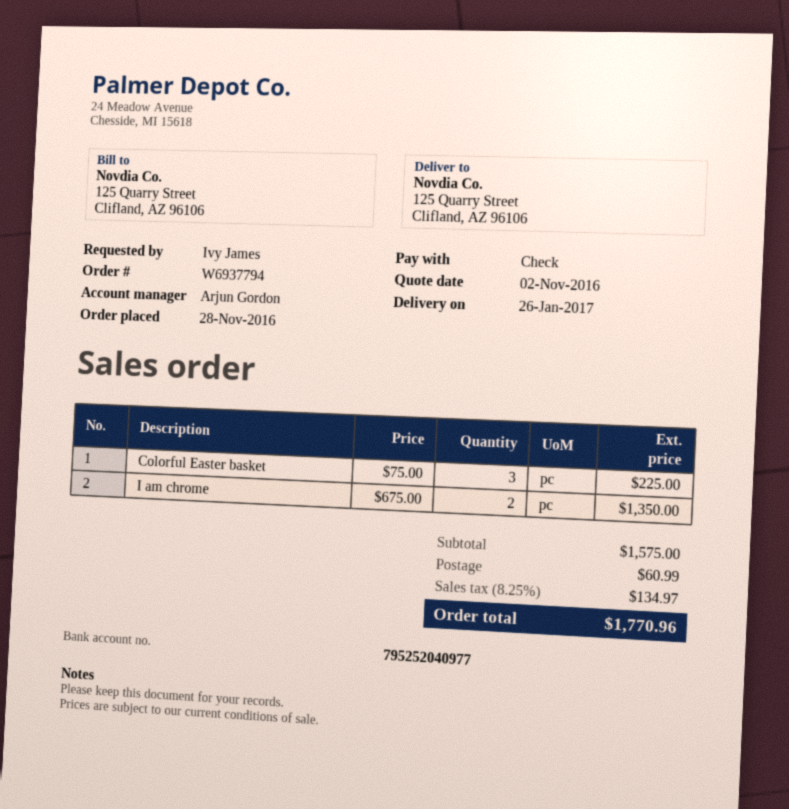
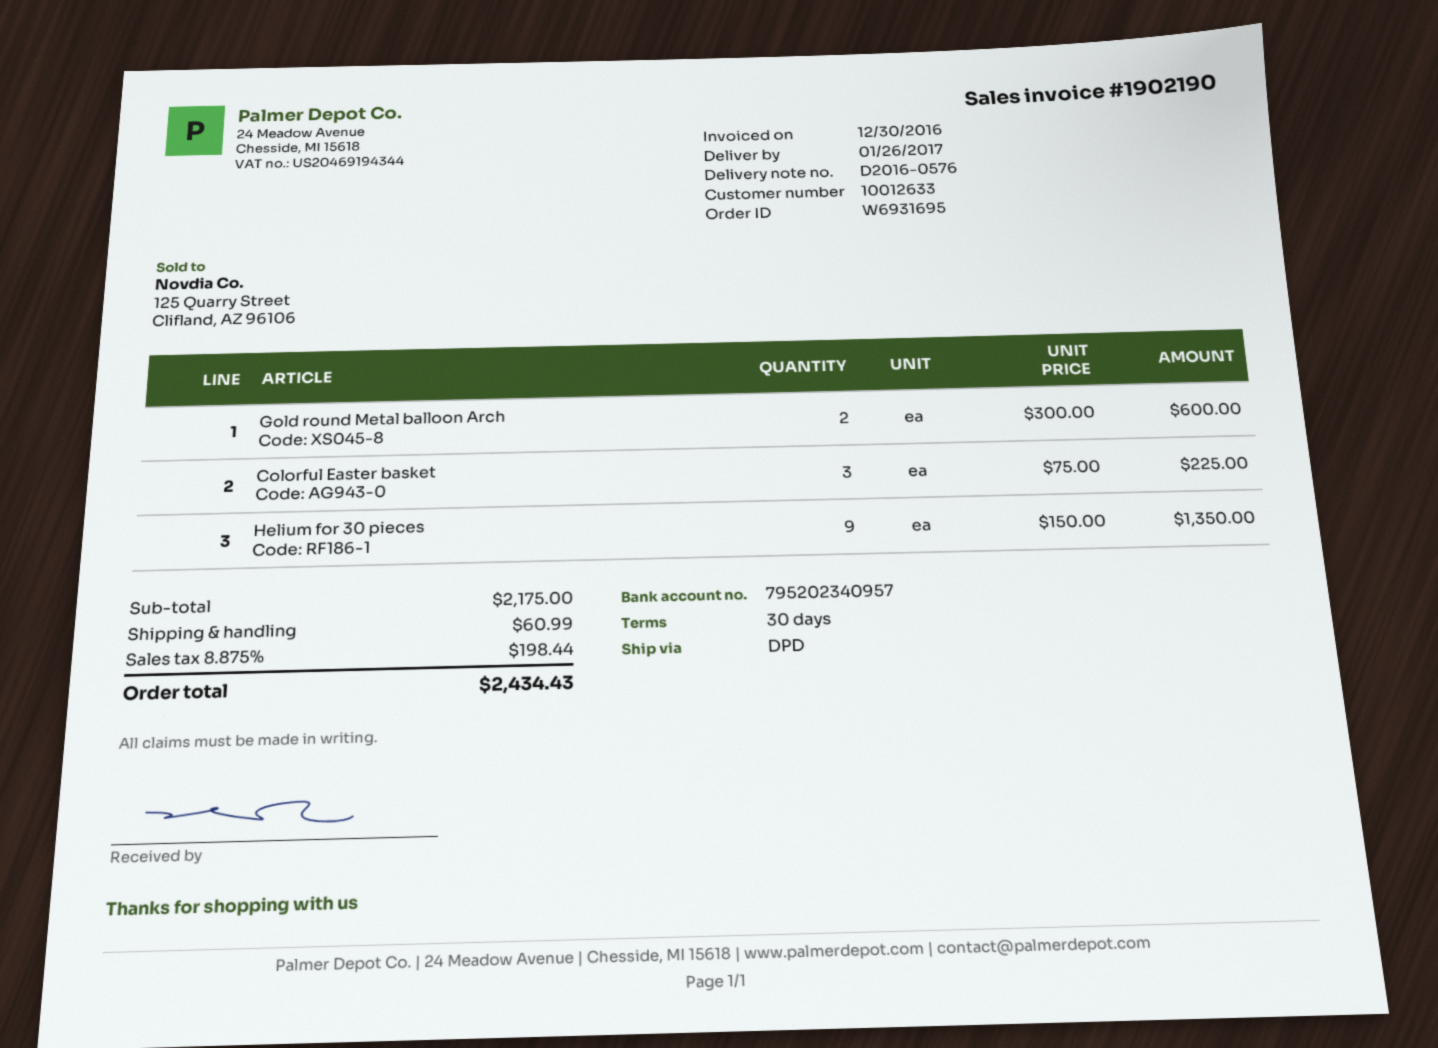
order number: W6937794 -> W6931695
bank account: 795252040977 -> 795202340957
I am chrome: 2 x 675.00 = 1350.00 -> none
Gold round Metal balloon Arch: none -> 2 x 300.00 = 600.00
Helium for 30 pieces: none -> 9 x 150.00 = 1350.00
subtotal: 1575.00 -> 2175.00
tax: 8.25% = 134.97 -> 8.875% = 198.44
total: 1770.96 -> 2434.43

